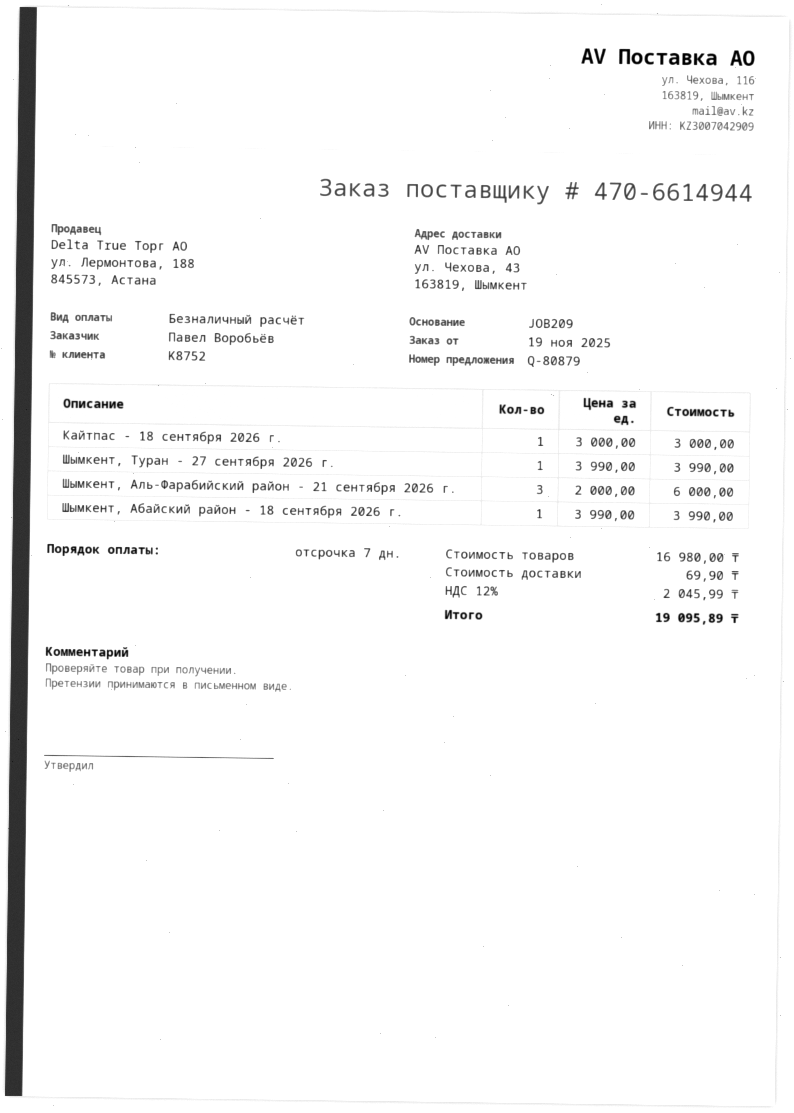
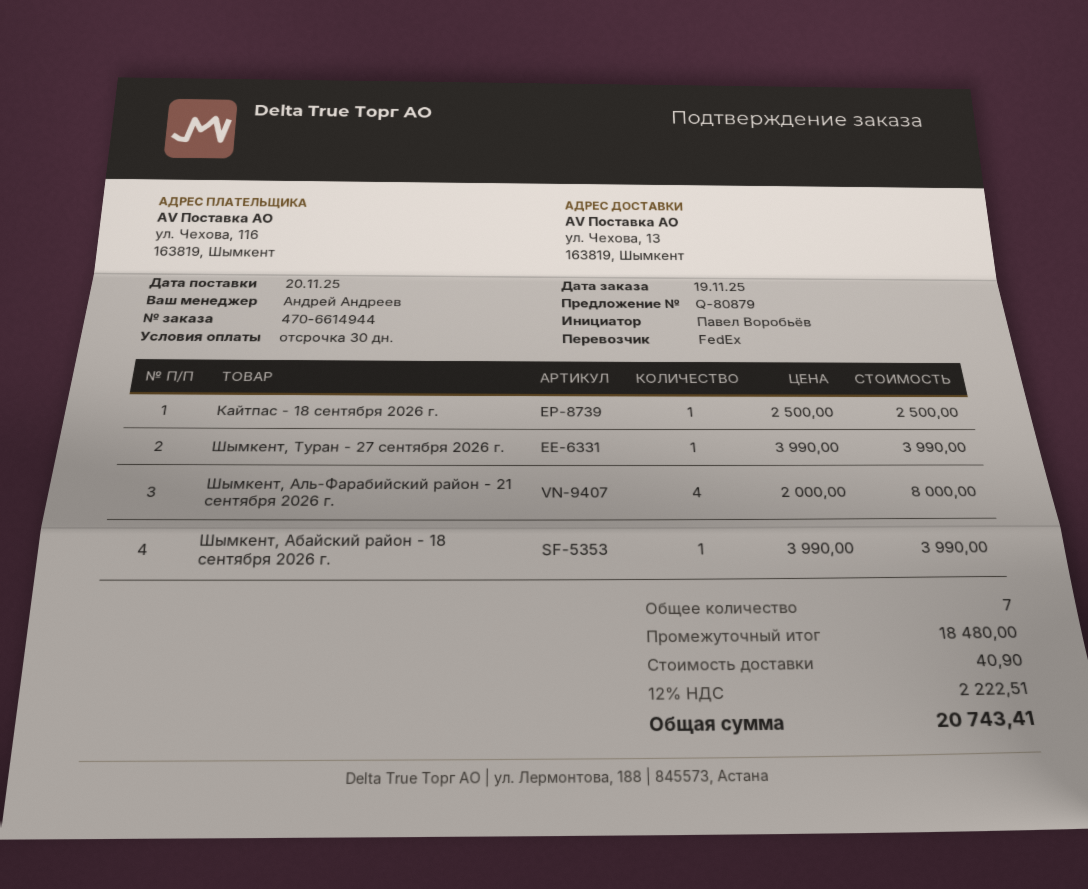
payment terms: 7 days -> 30 days
ship to: ул. Чехова, 43, 163819, Шымкент -> ул. Чехова, 13, 163819, Шымкент
Кайтпас - 18 сентября 2026 г.: 1 x 3000.00 = 3000.00 -> 1 x 2500.00 = 2500.00
Шымкент, Аль-Фарабийский район - 21 сентября 2026 г.: 3 x 2000.00 = 6000.00 -> 4 x 2000.00 = 8000.00
subtotal: 16980.00 -> 18480.00
shipping: 69.90 -> 40.90
tax: 12% = 2045.99 -> 12% = 2222.51
total: 19095.89 -> 20743.41

